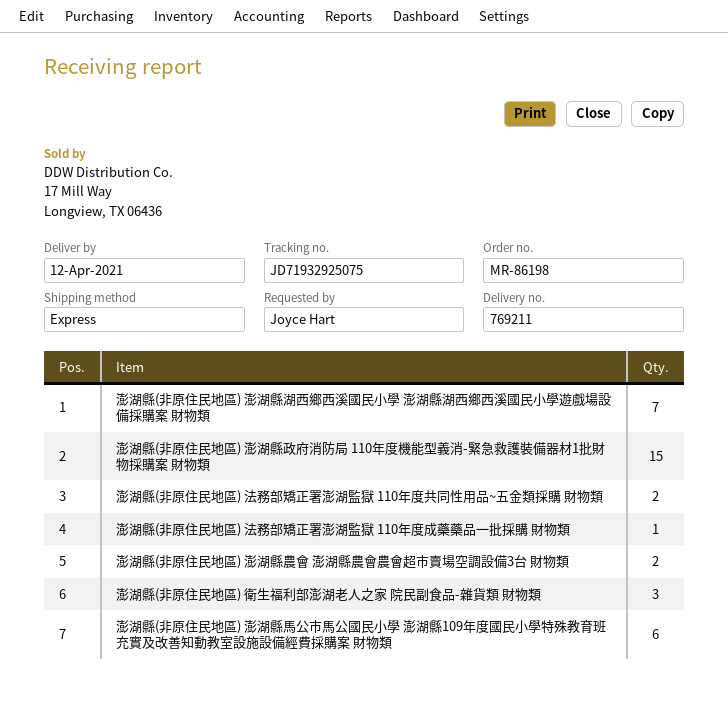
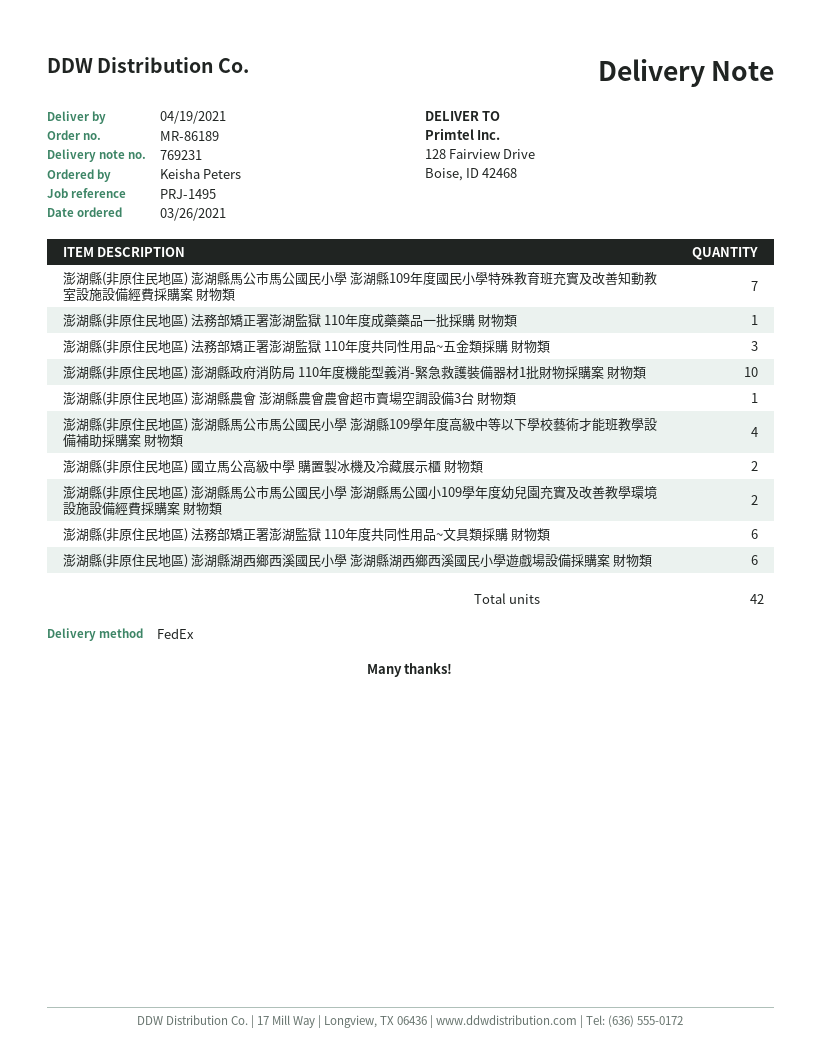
order number: MR-86198 -> MR-86189
delivery note number: 769211 -> 769231
delivery date: 2021-04-12 -> 2021-04-19
ordered by: Joyce Hart -> Keisha Peters
shipping method: express -> FedEx
澎湖縣(非原住民地區) 澎湖縣湖西鄉西溪國民小學 澎湖縣湖西鄉西溪國民小學遊戲場設備採購案 財物類: 7 -> 6
澎湖縣(非原住民地區) 澎湖縣政府消防局 110年度機能型義消-緊急救護裝備器材1批財物採購案 財物類: 15 -> 10
澎湖縣(非原住民地區) 法務部矯正署澎湖監獄 110年度共同性用品~五金類採購 財物類: 2 -> 3
澎湖縣(非原住民地區) 澎湖縣農會 澎湖縣農會農會超市賣場空調設備3台 財物類: 2 -> 1
澎湖縣(非原住民地區) 衛生福利部澎湖老人之家 院民副食品-雜貨類 財物類: 3 -> none
澎湖縣(非原住民地區) 澎湖縣馬公市馬公國民小學 澎湖縣109年度國民小學特殊教育班充實及改善知動教室設施設備經費採購案 財物類: 6 -> 7
澎湖縣(非原住民地區) 澎湖縣馬公市馬公國民小學 澎湖縣109學年度高級中等以下學校藝術才能班教學設備補助採購案 財物類: none -> 4
澎湖縣(非原住民地區) 國立馬公高級中學 購置製冰機及冷藏展示櫃 財物類: none -> 2
澎湖縣(非原住民地區) 澎湖縣馬公市馬公國民小學 澎湖縣馬公國小109學年度幼兒園充實及改善教學環境設施設備經費採購案 財物類: none -> 2
澎湖縣(非原住民地區) 法務部矯正署澎湖監獄 110年度共同性用品~文具類採購 財物類: none -> 6

